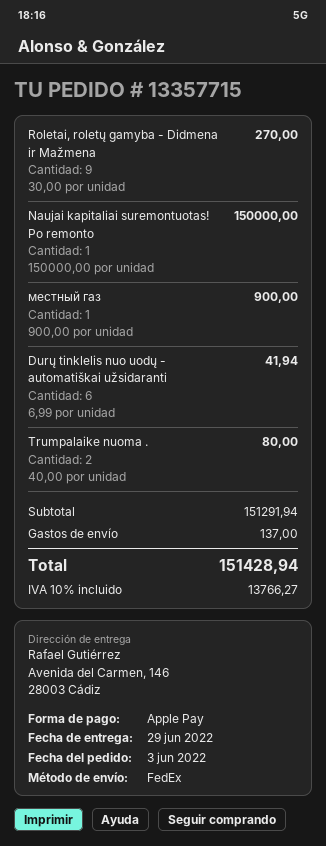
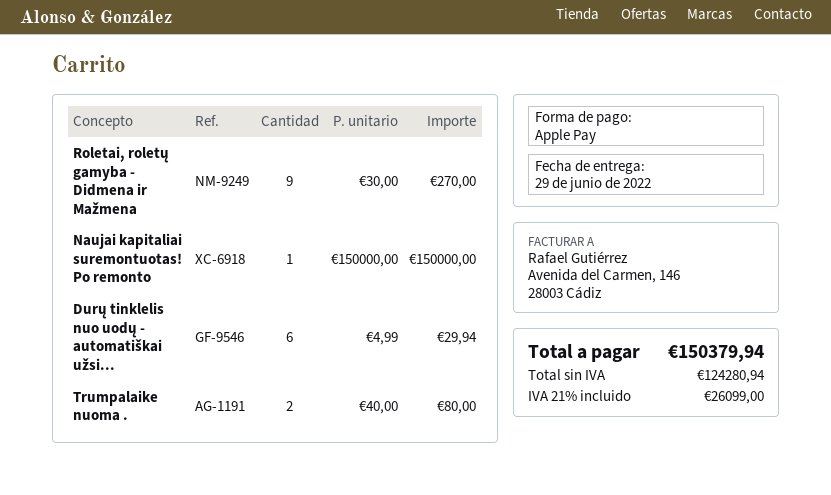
местный газ: 1 x 900.00 = 900.00 -> none
Durų tinklelis nuo uodų - automatiškai užsidaranti: 6 x 6.99 = 41.94 -> 6 x 4.99 = 29.94
shipping: 137.00 -> none
tax: 10% = 13766.27 -> 21% = 26099.00
total: 151428.94 -> 150379.94

